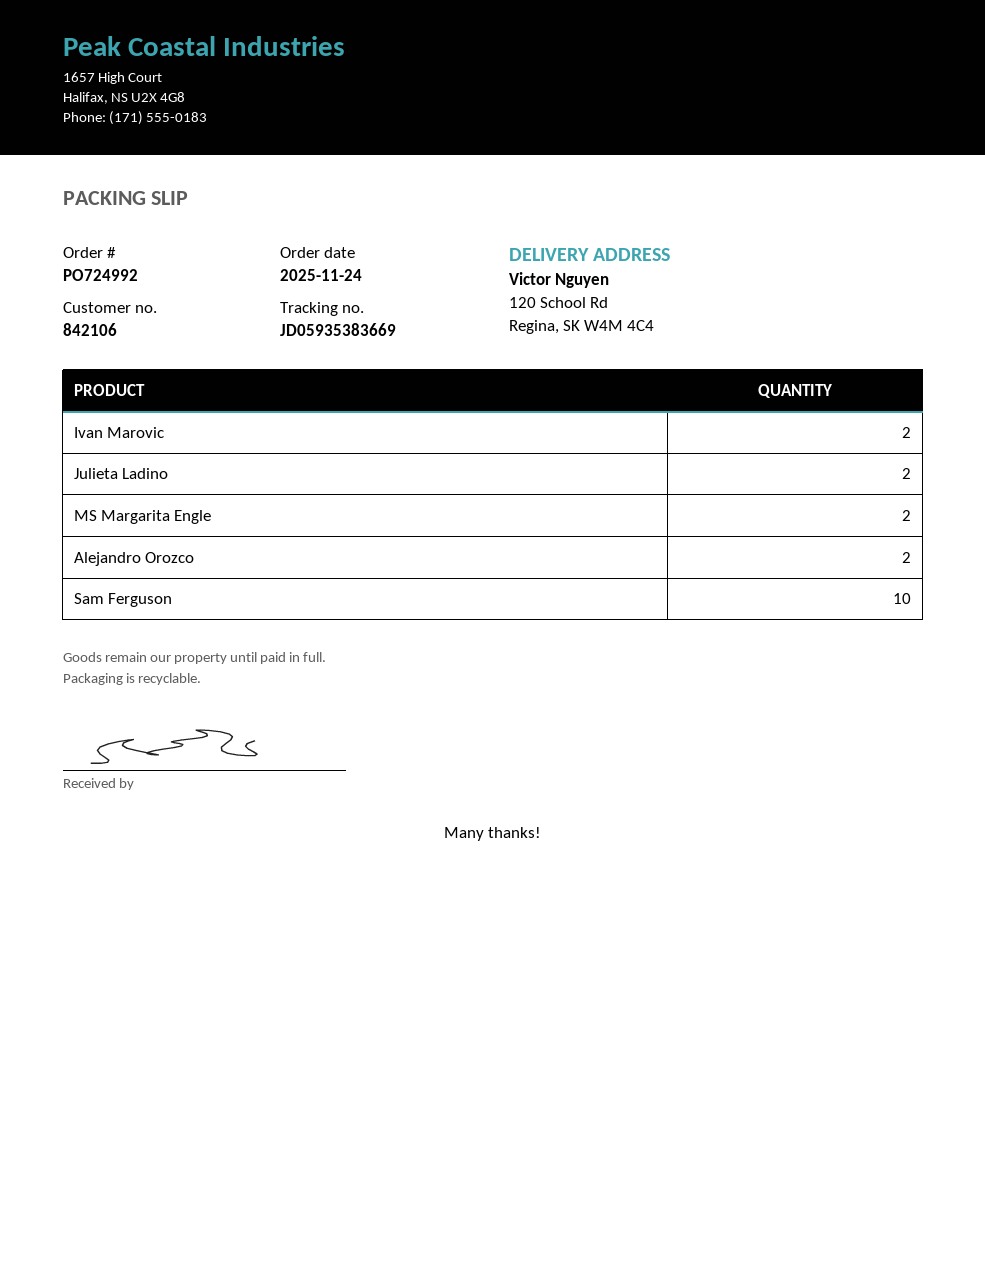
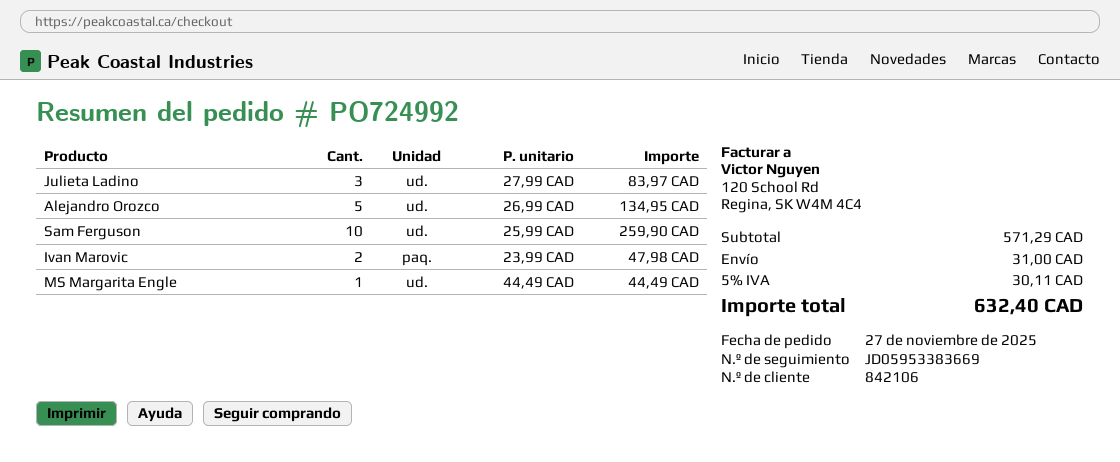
order date: 2025-11-24 -> 2025-11-27
tracking number: JD05935383669 -> JD05953383669
Julieta Ladino: 2 -> 3
MS Margarita Engle: 2 -> 1
Alejandro Orozco: 2 -> 5

